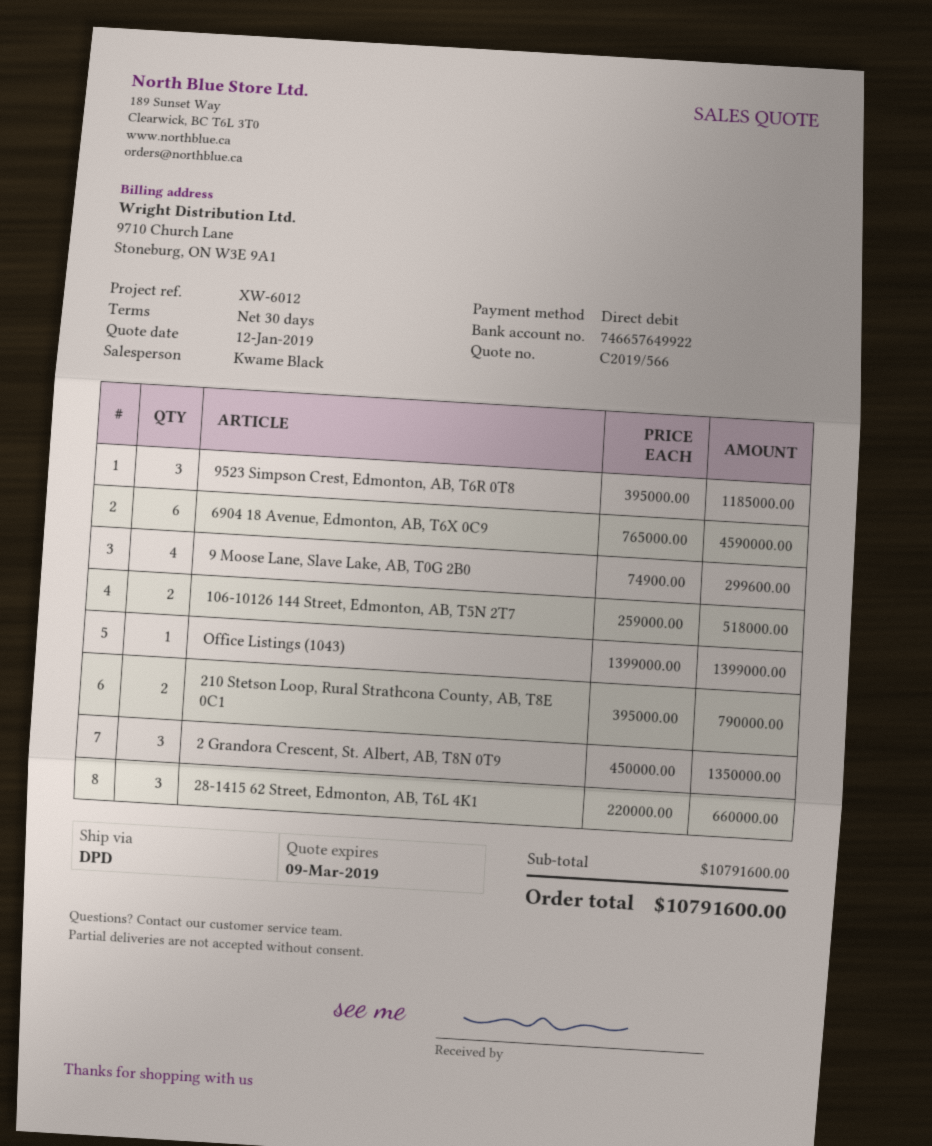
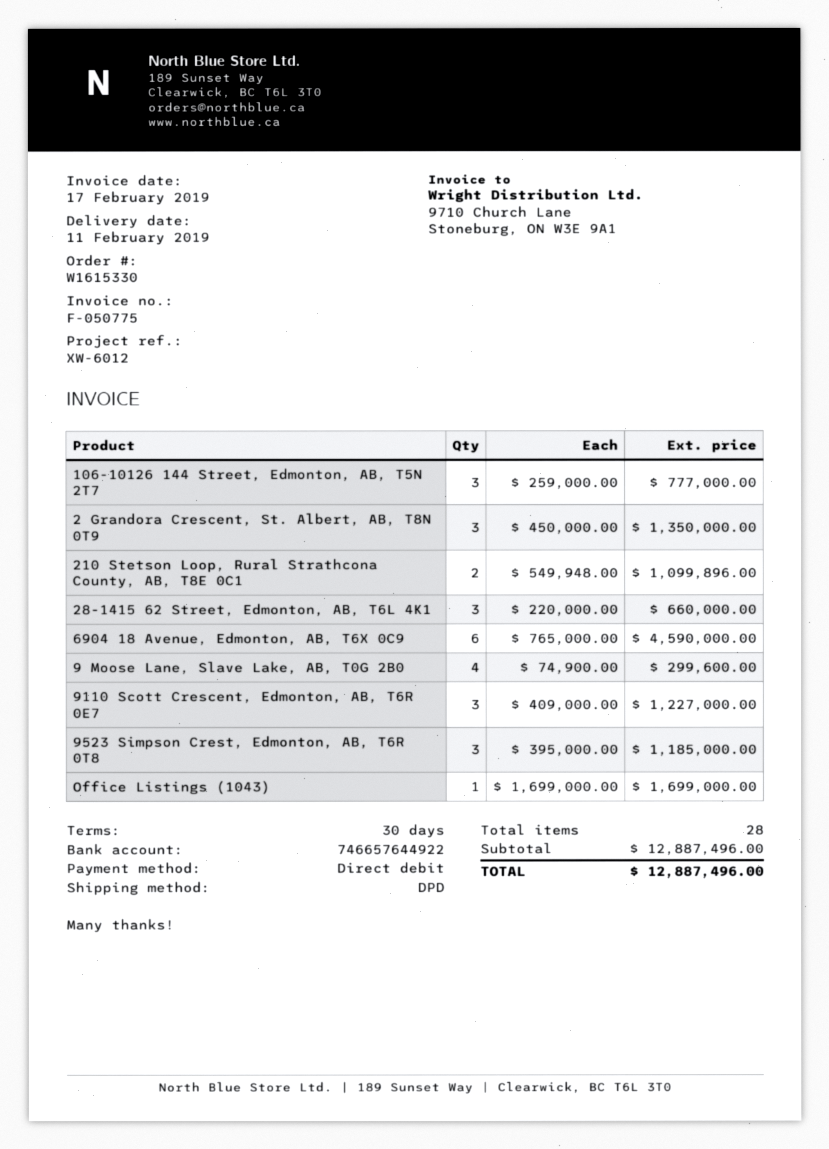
bank account: 746657649922 -> 746657644922
106-10126 144 Street, Edmonton, AB, T5N 2T7: 2 x 259000.00 = 518000.00 -> 3 x 259000.00 = 777000.00
Office Listings (1043): 1 x 1399000.00 = 1399000.00 -> 1 x 1699000.00 = 1699000.00
210 Stetson Loop, Rural Strathcona County, AB, T8E 0C1: 2 x 395000.00 = 790000.00 -> 2 x 549948.00 = 1099896.00
9110 Scott Crescent, Edmonton, AB, T6R 0E7: none -> 3 x 409000.00 = 1227000.00
subtotal: 10791600.00 -> 12887496.00
total: 10791600.00 -> 12887496.00

